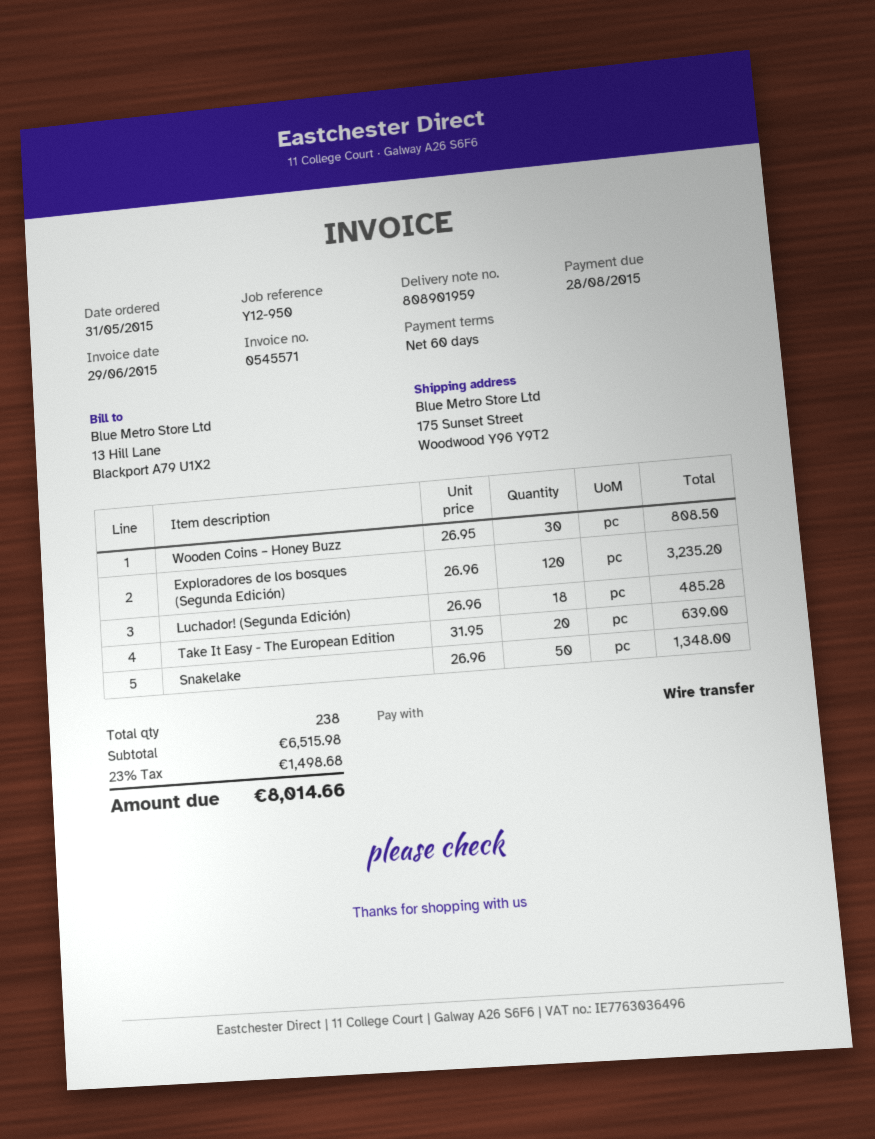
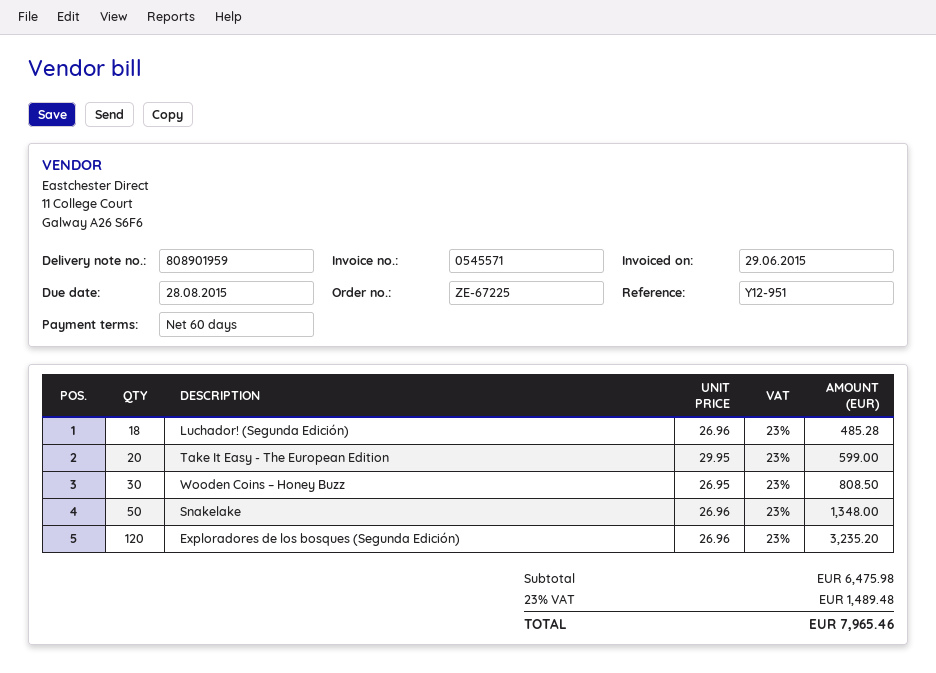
reference: Y12-950 -> Y12-951
Take It Easy - The European Edition: 20 x 31.95 = 639.00 -> 20 x 29.95 = 599.00
subtotal: 6515.98 -> 6475.98
tax: 23% = 1498.68 -> 23% = 1489.48
total: 8014.66 -> 7965.46

